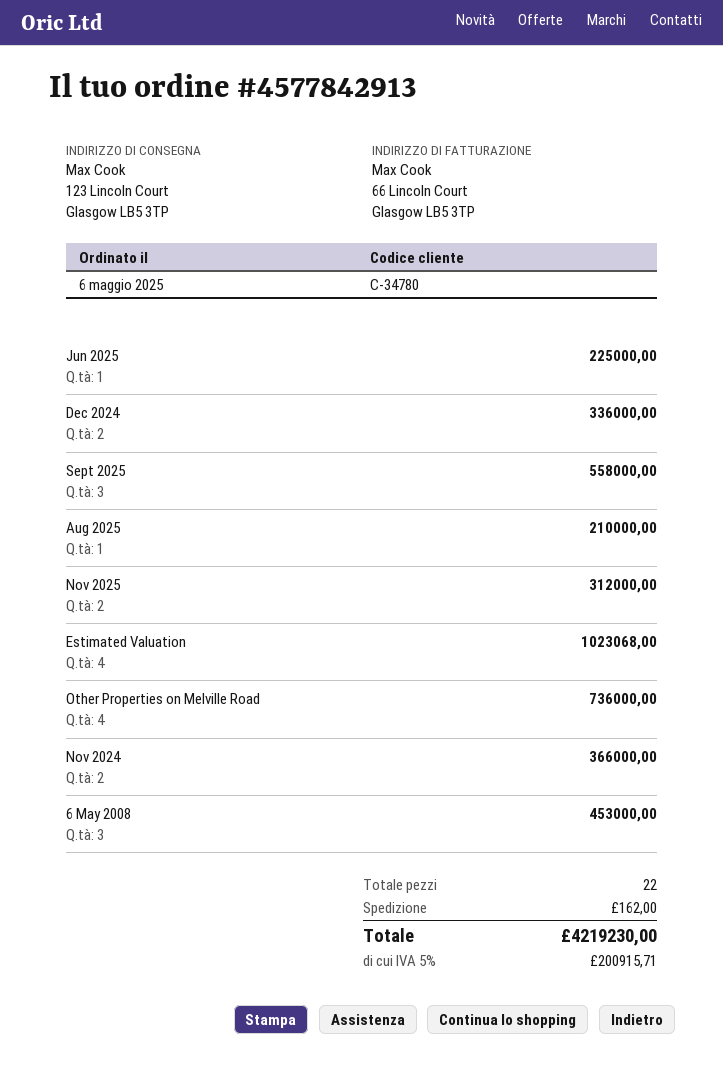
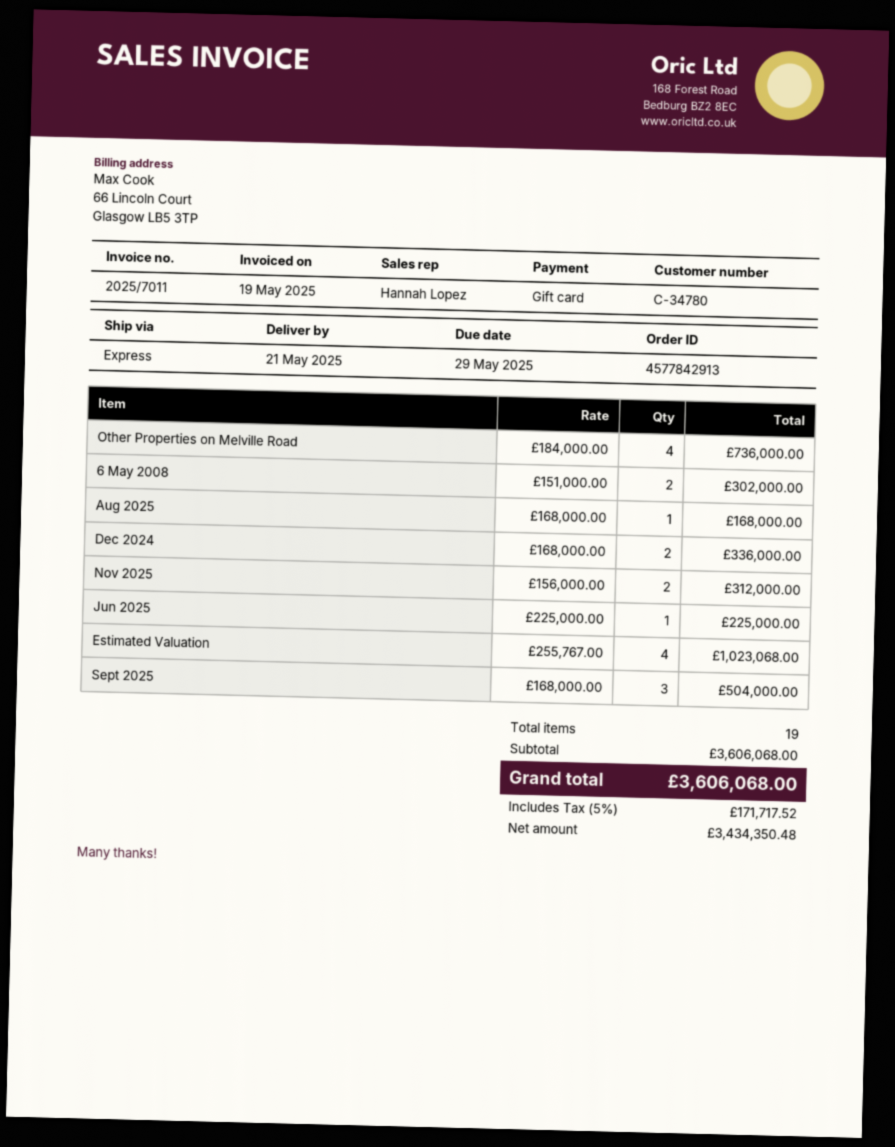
Sept 2025: 3 for 558000.00 -> 3 for 504000.00
Aug 2025: 1 for 210000.00 -> 1 for 168000.00
Nov 2024: 2 for 366000.00 -> none
6 May 2008: 3 for 453000.00 -> 2 for 302000.00
total quantity: 22 -> 19
shipping: 162.00 -> none
tax: 5% = 200915.71 -> 5% = 171717.52
total: 4219230.00 -> 3606068.00

